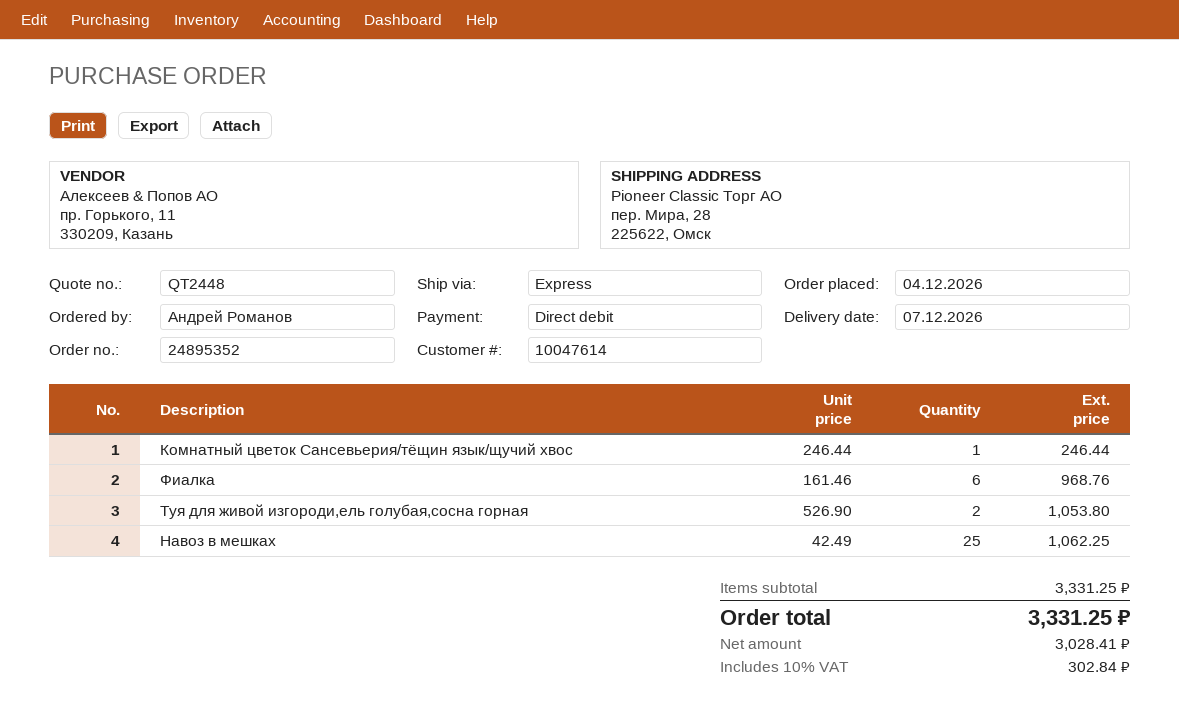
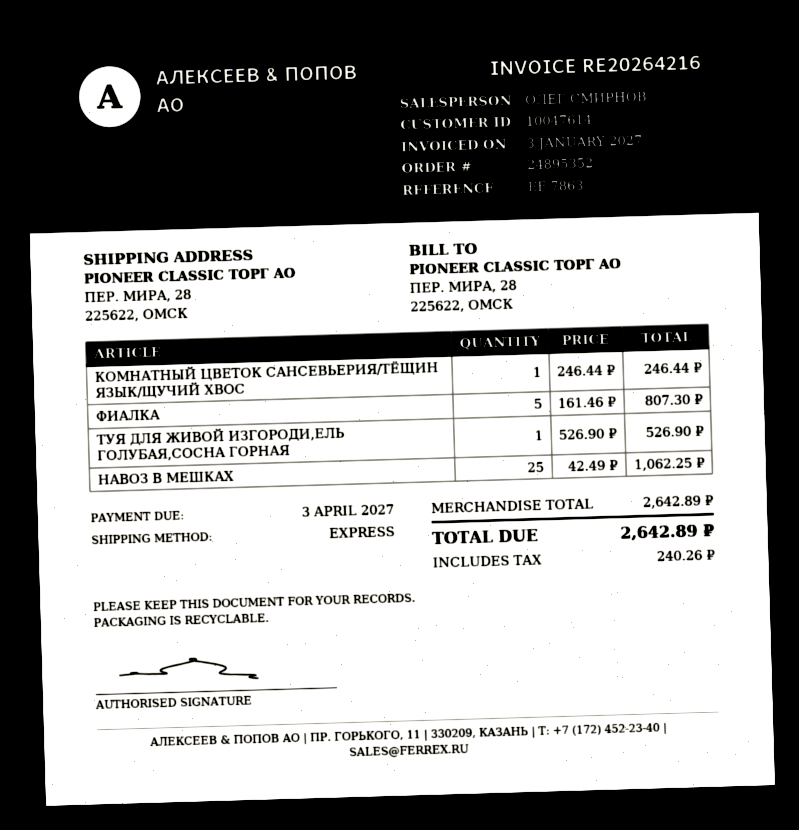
Фиалка: 6 x 161.46 = 968.76 -> 5 x 161.46 = 807.30
Туя для живой изгороди,ель голубая,сосна горная: 2 x 526.90 = 1053.80 -> 1 x 526.90 = 526.90
subtotal: 3331.25 -> 2642.89
tax: 302.84 -> 240.26
total: 3331.25 -> 2642.89

